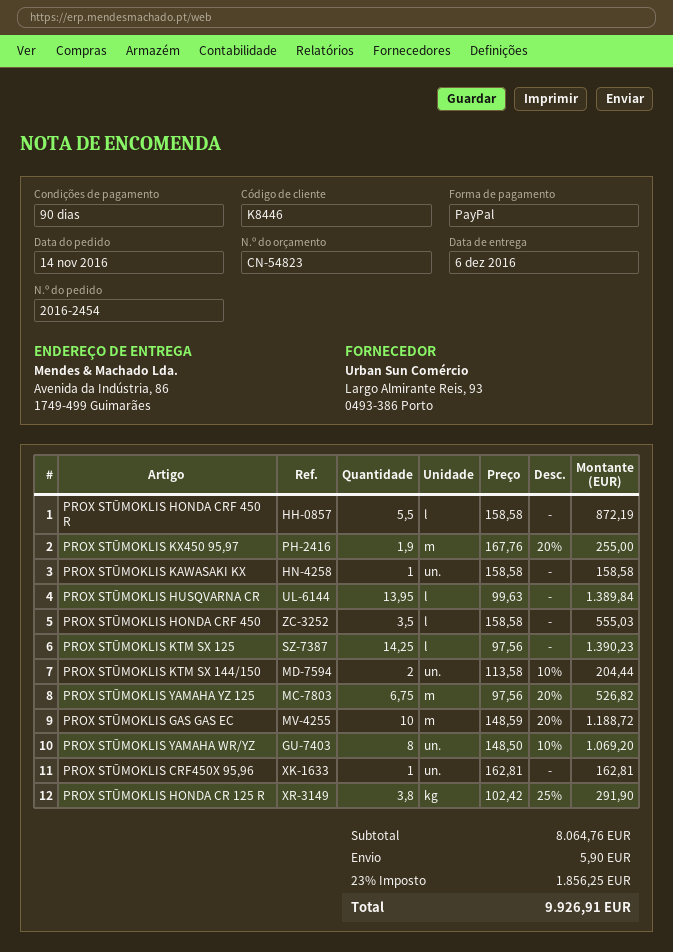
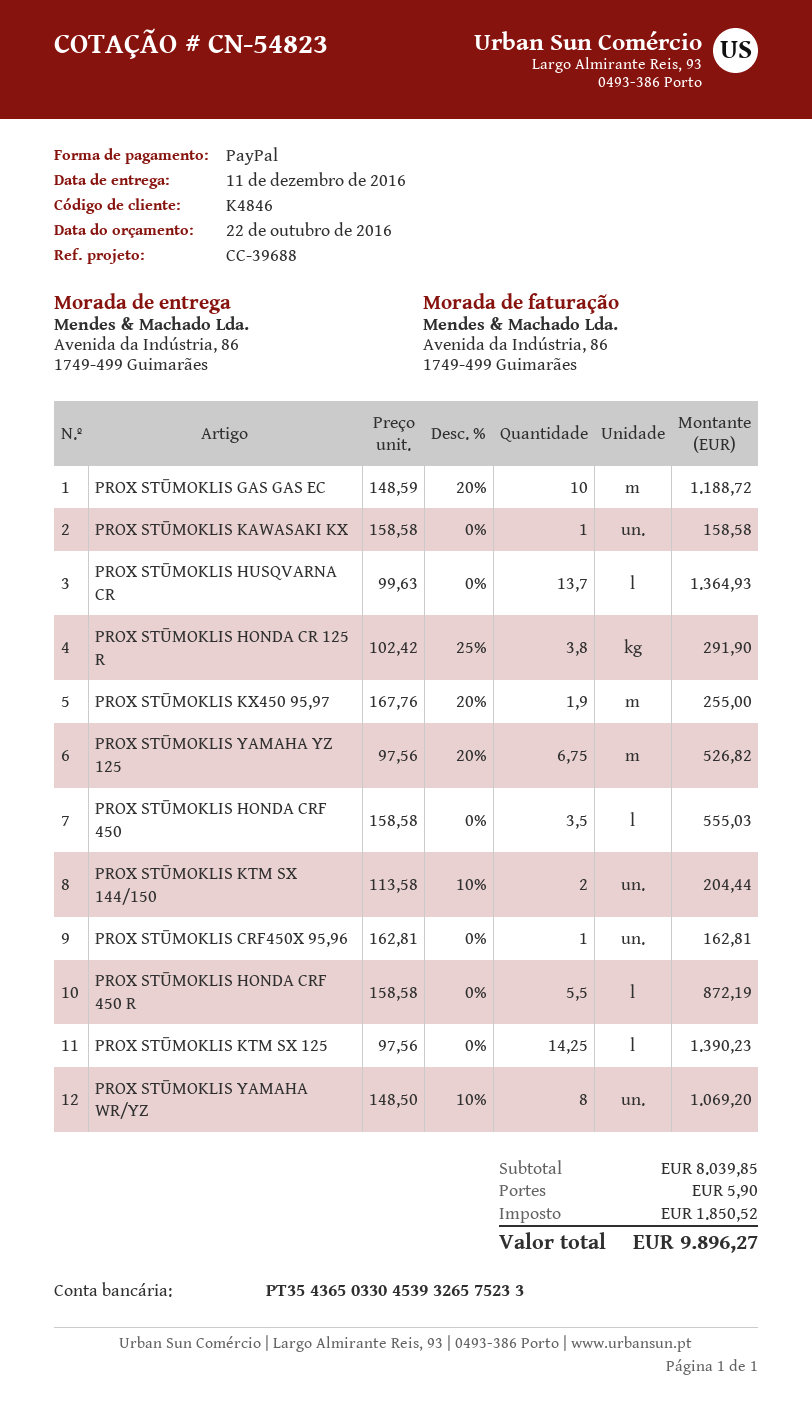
delivery date: 2016-12-06 -> 2016-12-11
customer number: K8446 -> K4846
PROX STŪMOKLIS HUSQVARNA CR: 13.95 x 99.63 = 1389.84 -> 13.7 x 99.63 = 1364.93
subtotal: 8064.76 -> 8039.85
tax: 1856.25 -> 1850.52
total: 9926.91 -> 9896.27

